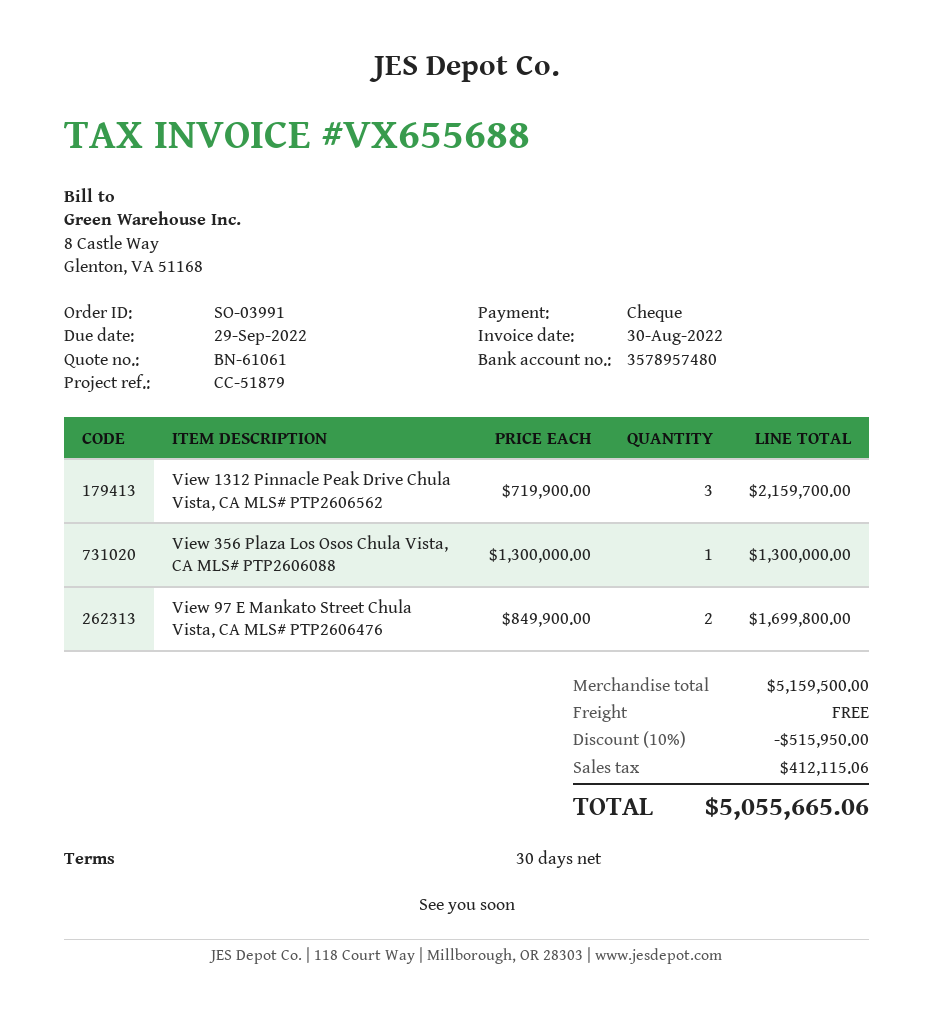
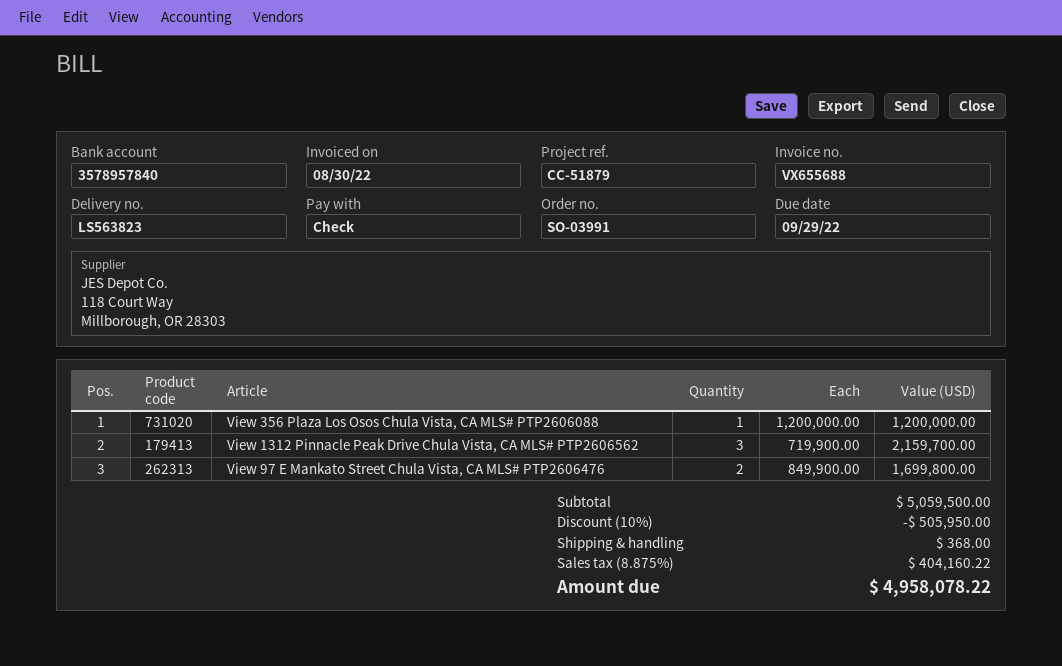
bank account: 3578957480 -> 3578957840
View 356 Plaza Los Osos Chula Vista, CA MLS# PTP2606088: 1 x 1300000.00 = 1300000.00 -> 1 x 1200000.00 = 1200000.00
subtotal: 5159500.00 -> 5059500.00
discount: 10% = 515950.00 -> 10% = 505950.00
shipping: 0.00 -> 368.00
tax: 412115.06 -> 404160.22
total: 5055665.06 -> 4958078.22

